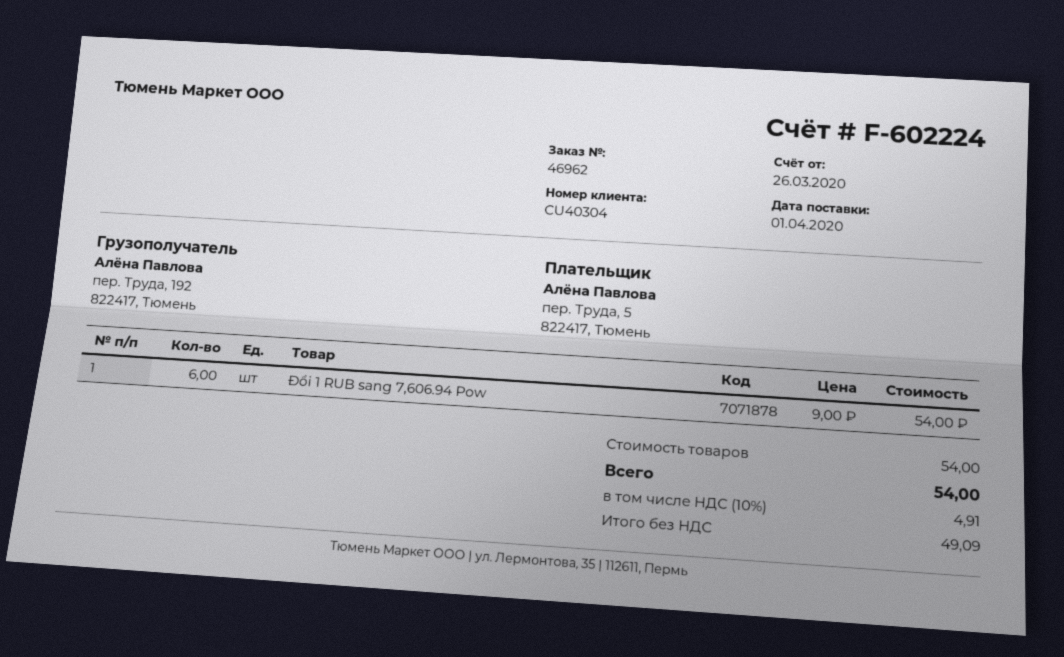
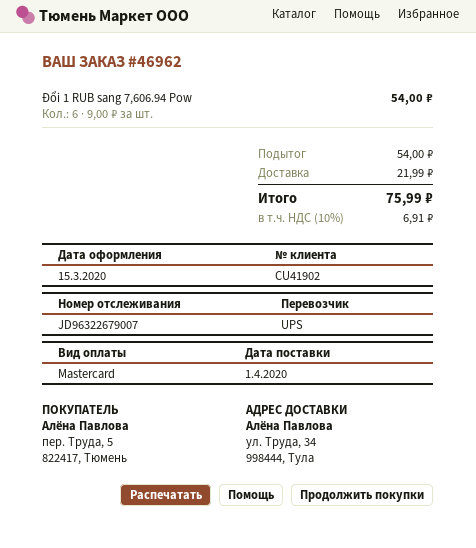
customer number: CU40304 -> CU41902
ship to: пер. Труда, 192, 822417, Тюмень -> ул. Труда, 34, 998444, Тула
shipping: none -> 21.99
tax: 10% = 4.91 -> 10% = 6.91
total: 54.00 -> 75.99

